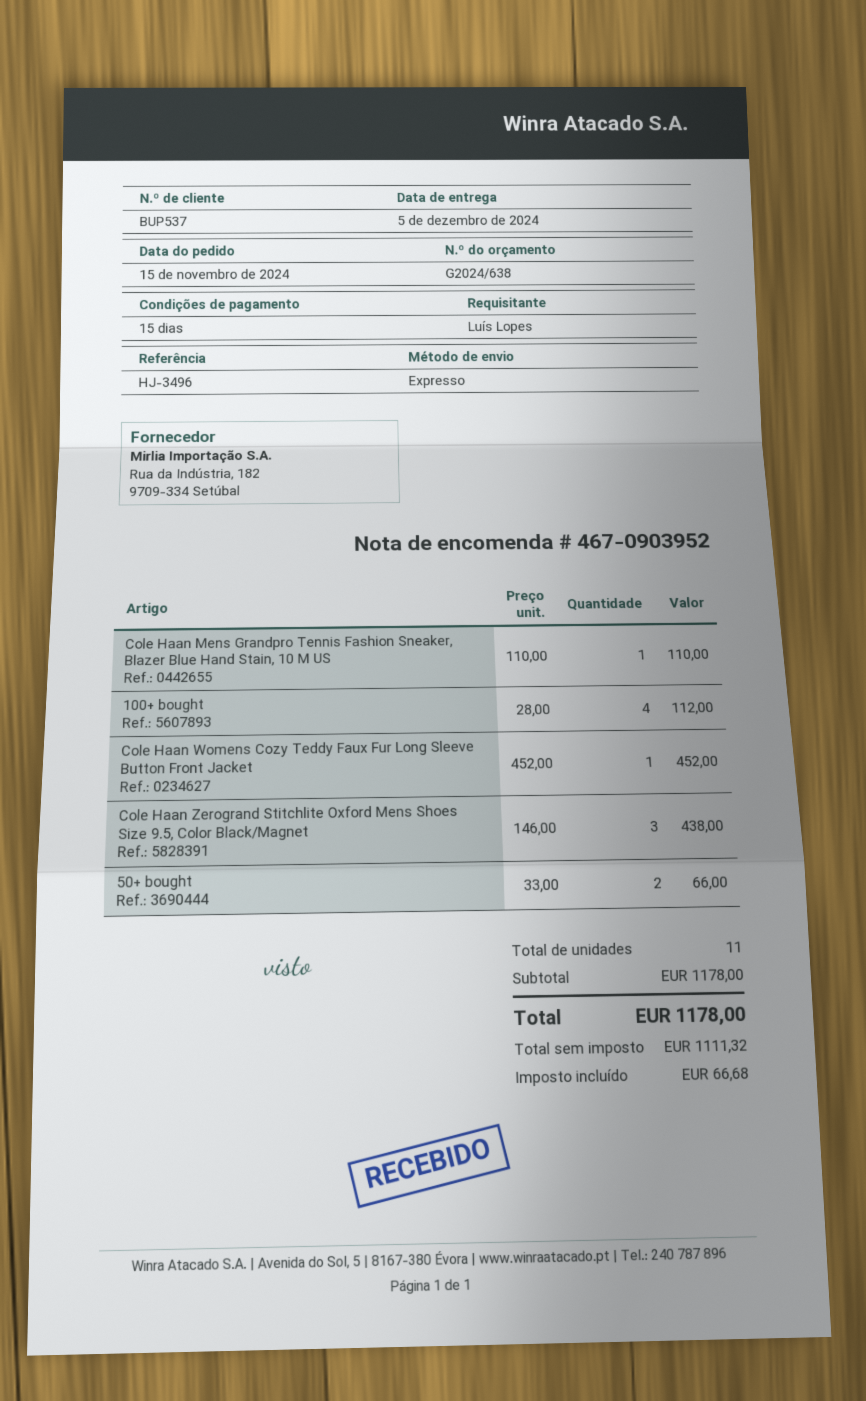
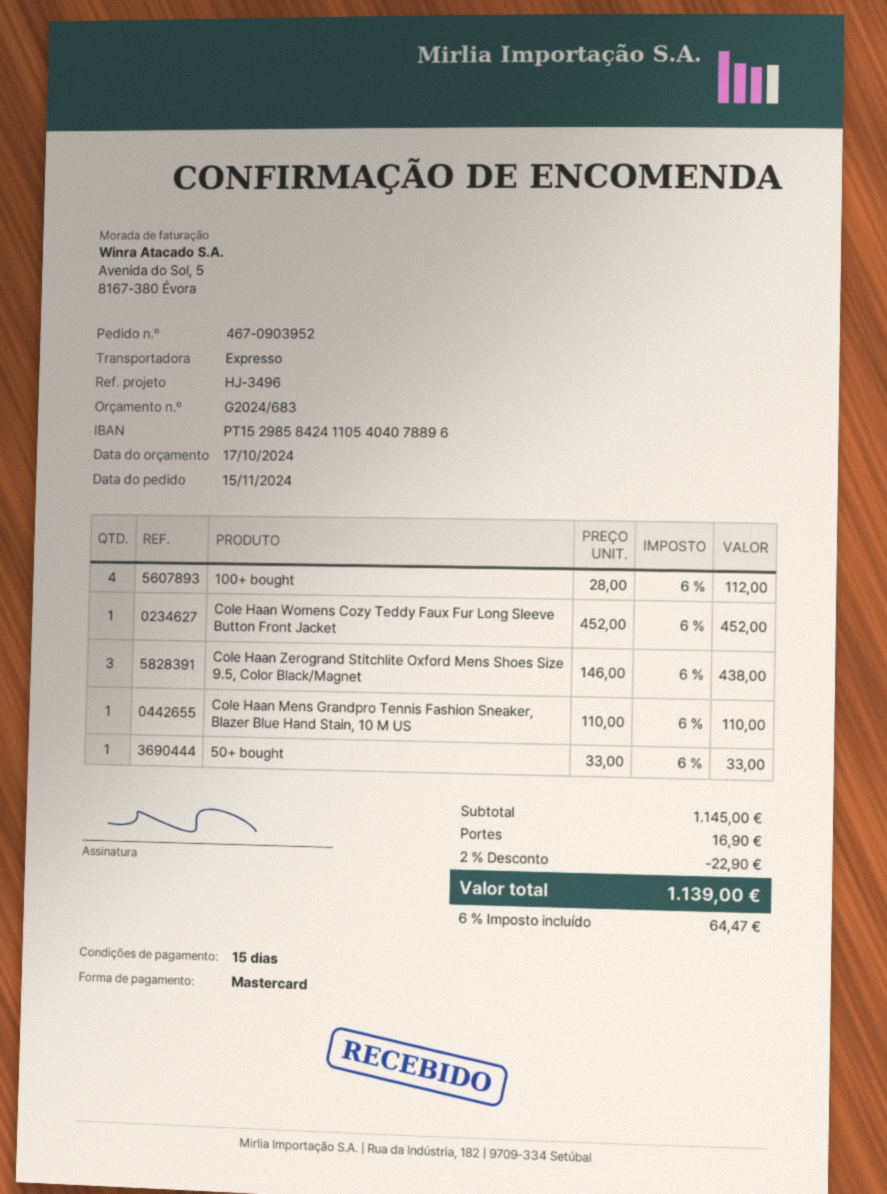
quote number: G2024/638 -> G2024/683
50+ bought: 2 x 33.00 = 66.00 -> 1 x 33.00 = 33.00
subtotal: 1178.00 -> 1145.00
discount: none -> 2% = 22.90
shipping: none -> 16.90
tax: 66.68 -> 64.47
total: 1178.00 -> 1139.00

